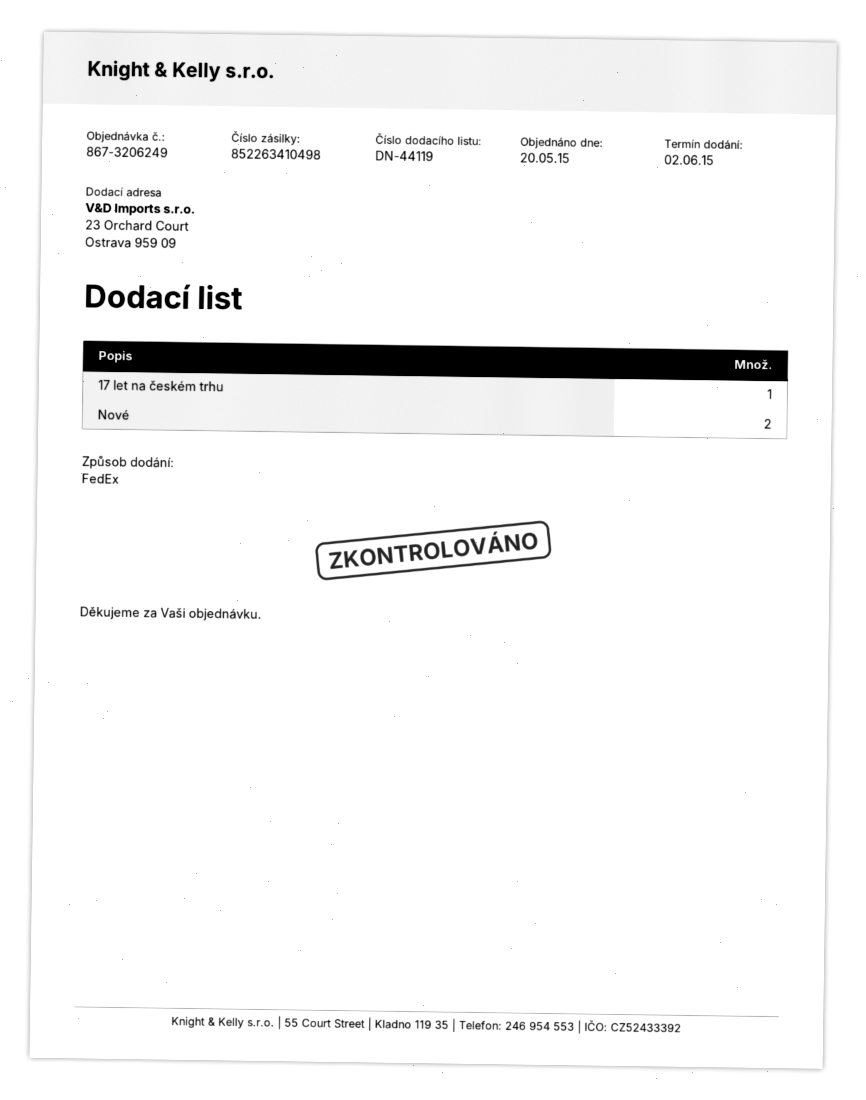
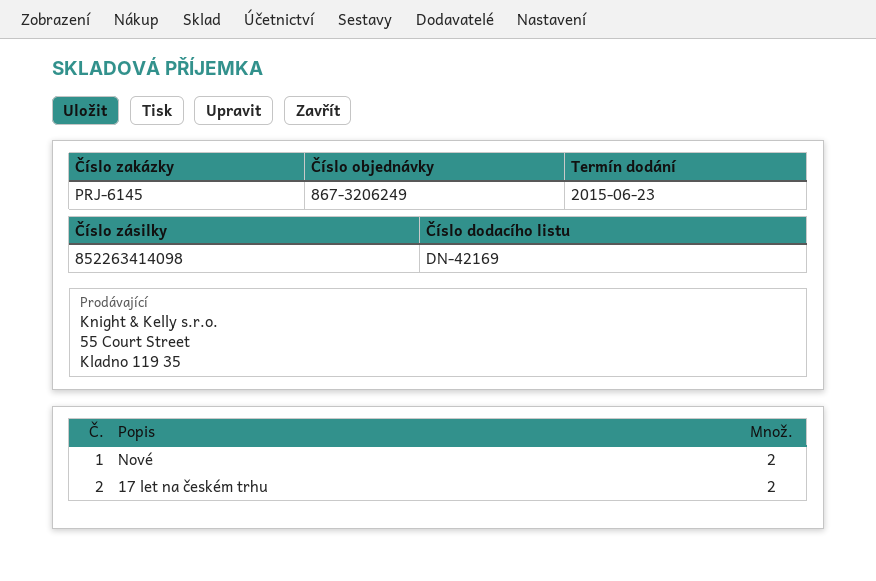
delivery note number: DN-44119 -> DN-42169
delivery date: 2015-06-02 -> 2015-06-23
tracking number: 852263410498 -> 852263414098
17 let na českém trhu: 1 -> 2

